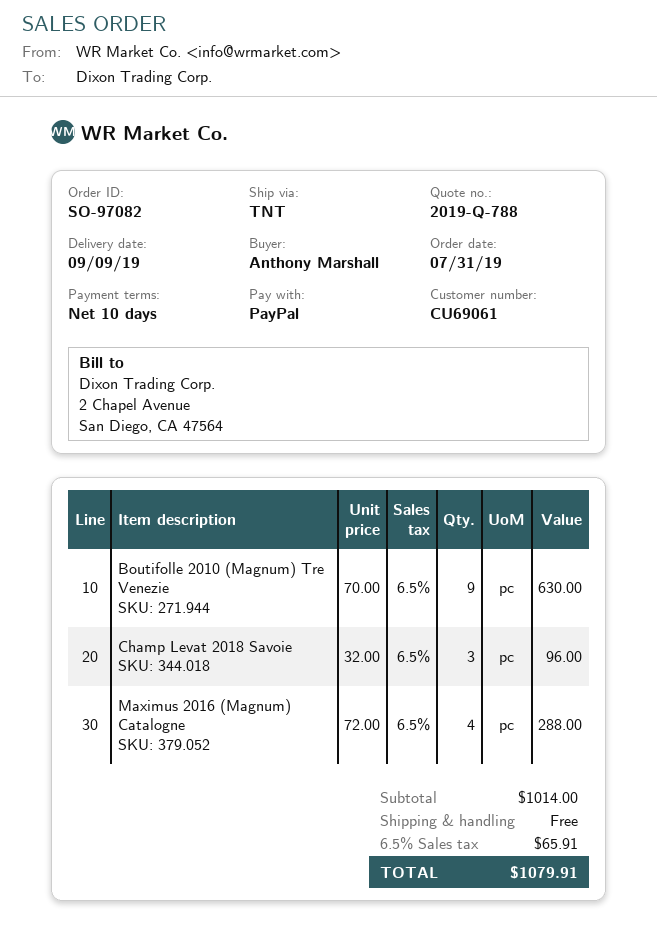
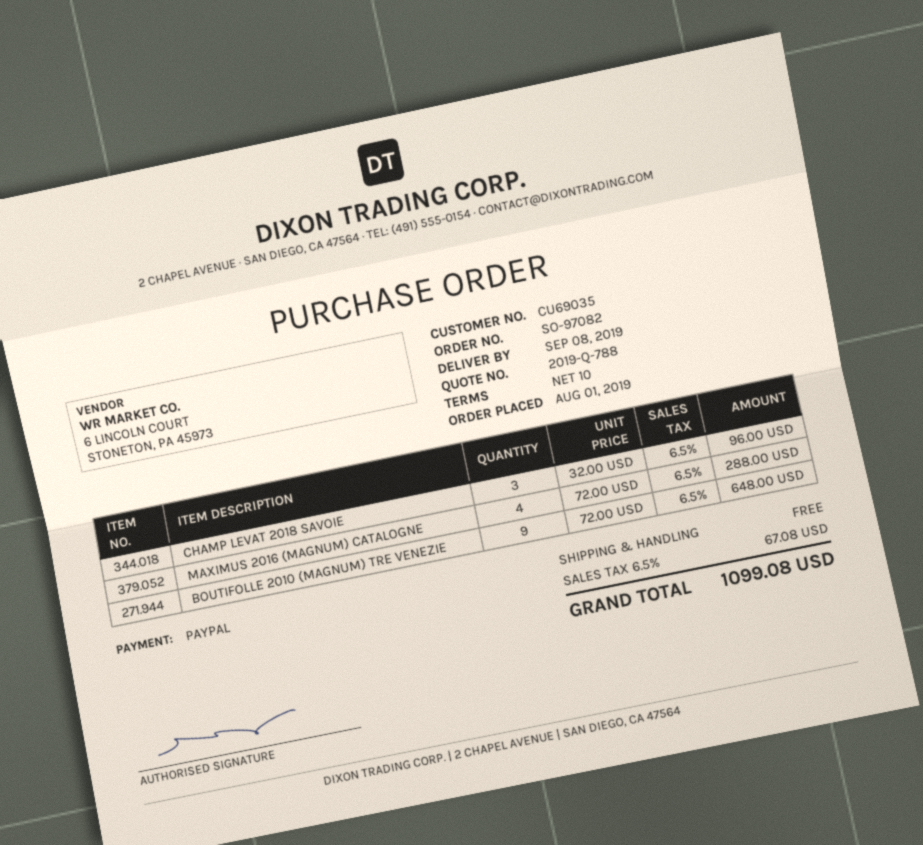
order date: 2019-07-31 -> 2019-08-01
delivery date: 2019-09-09 -> 2019-09-08
customer number: CU69061 -> CU69035
Boutifolle 2010 (Magnum) Tre Venezie: 9 x 70.00 = 630.00 -> 9 x 72.00 = 648.00
tax: 6.5% = 65.91 -> 6.5% = 67.08
total: 1079.91 -> 1099.08

